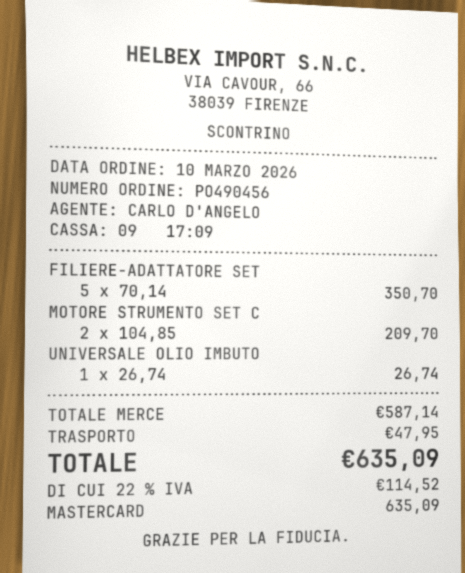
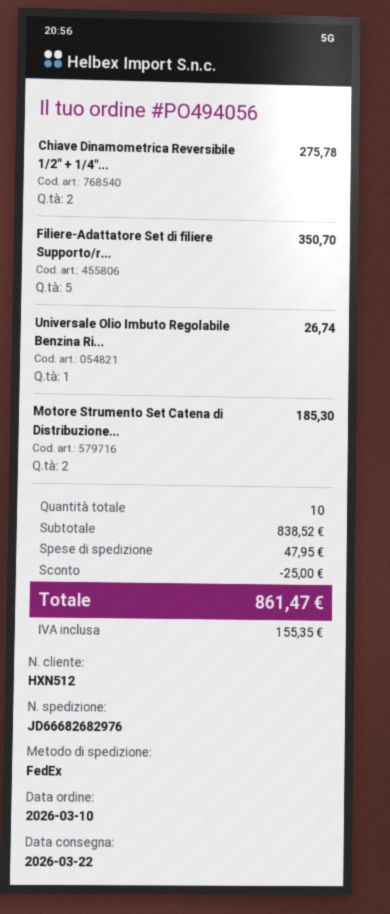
order number: PO490456 -> PO494056
MOTORE STRUMENTO SET C: 2 for 209.70 -> 2 for 185.30
Chiave Dinamometrica Reversibile 1/2" + 1/4"...: none -> 2 for 275.78
subtotal: 587.14 -> 838.52
discount: none -> 25.00
tax: 114.52 -> 155.35
total: 635.09 -> 861.47

